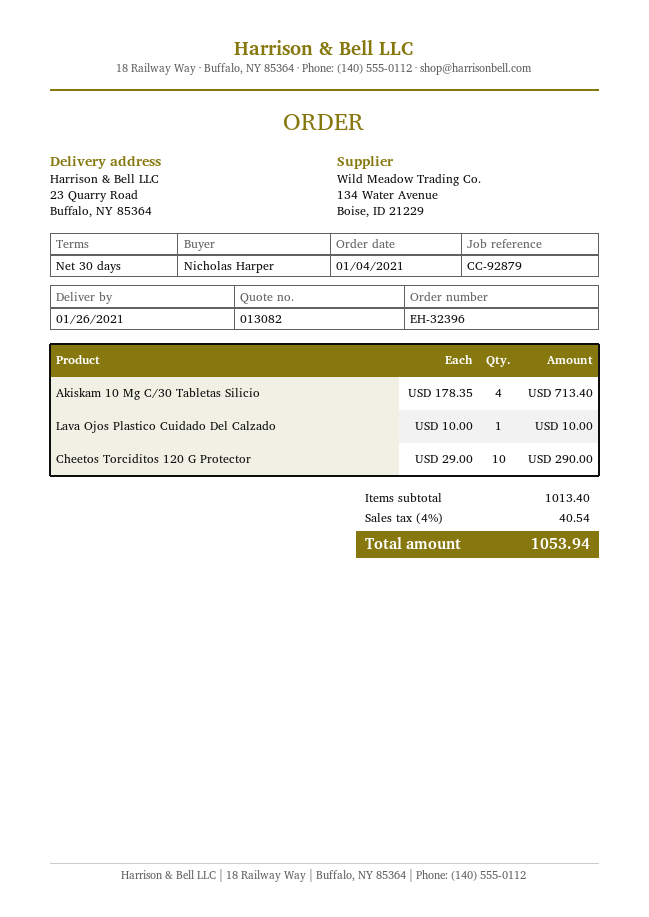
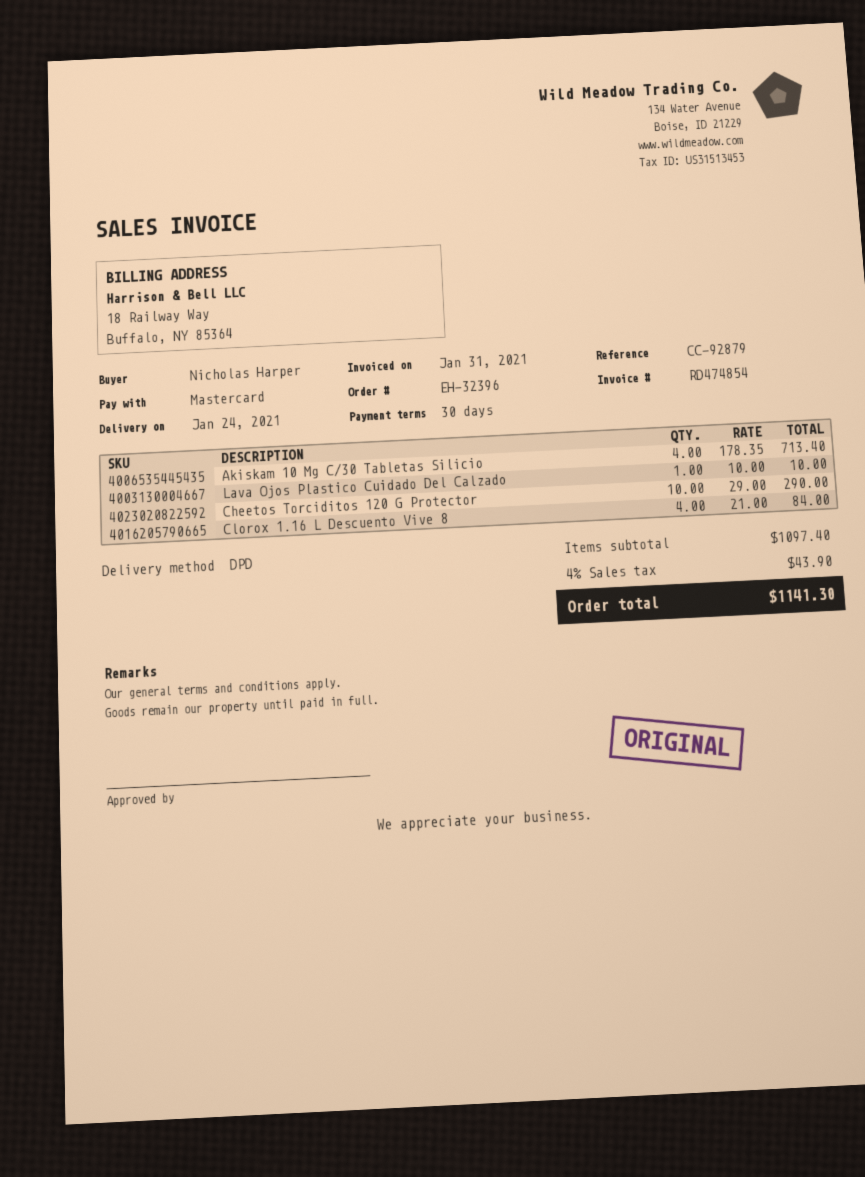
delivery date: 2021-01-26 -> 2021-01-24
Clorox 1.16 L Descuento Vive 8: none -> 4 x 21.00 = 84.00
subtotal: 1013.40 -> 1097.40
tax: 4% = 40.54 -> 4% = 43.90
total: 1053.94 -> 1141.30

